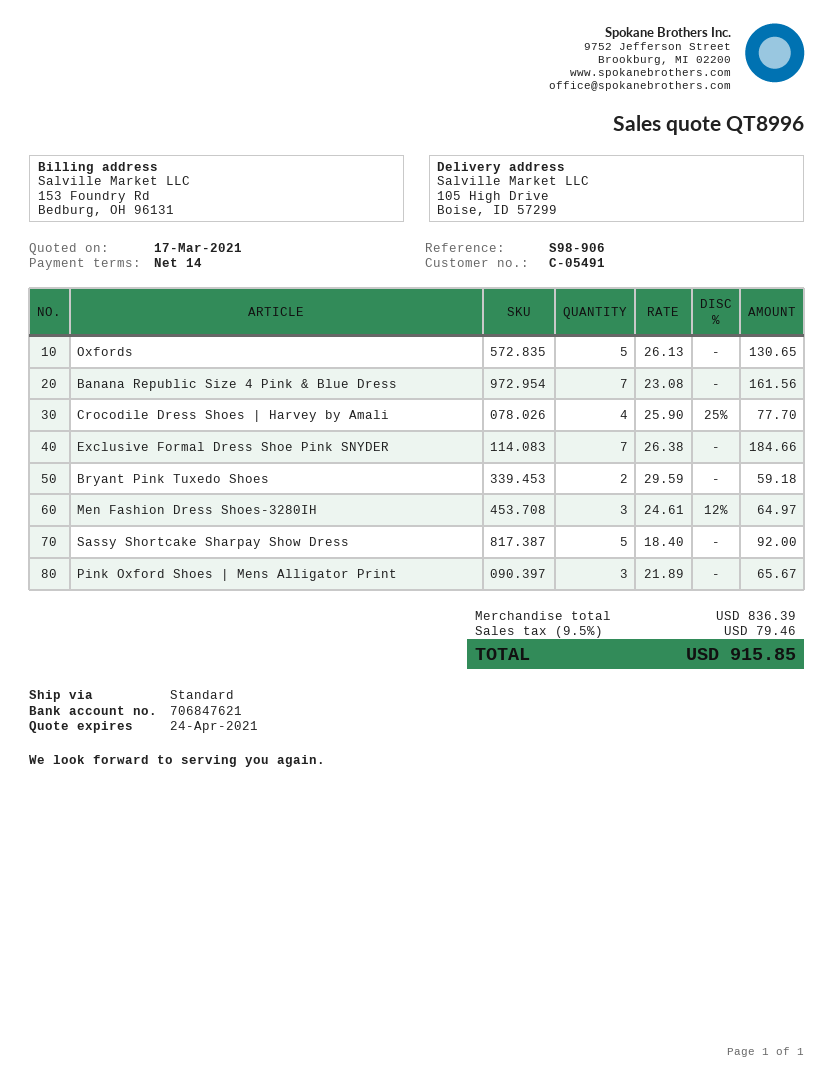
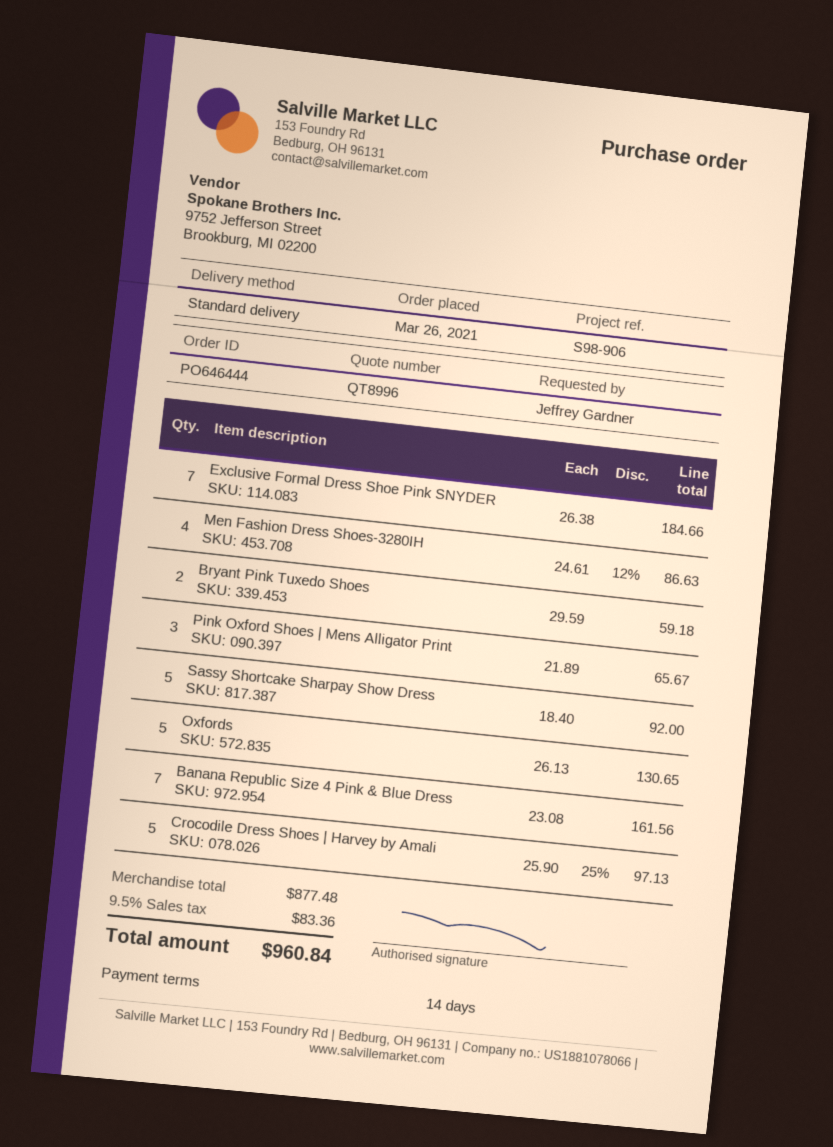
Crocodile Dress Shoes | Harvey by Amali: 4 x 25.90 - 25% = 77.70 -> 5 x 25.90 - 25% = 97.13
Men Fashion Dress Shoes-3280IH: 3 x 24.61 - 12% = 64.97 -> 4 x 24.61 - 12% = 86.63
subtotal: 836.39 -> 877.48
tax: 9.5% = 79.46 -> 9.5% = 83.36
total: 915.85 -> 960.84

